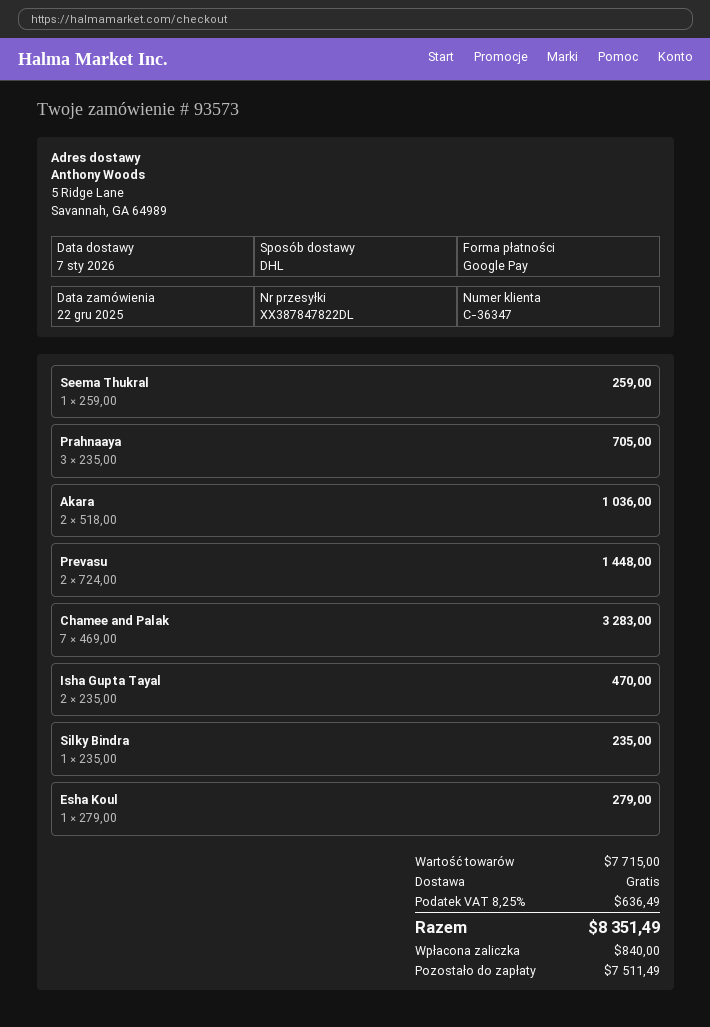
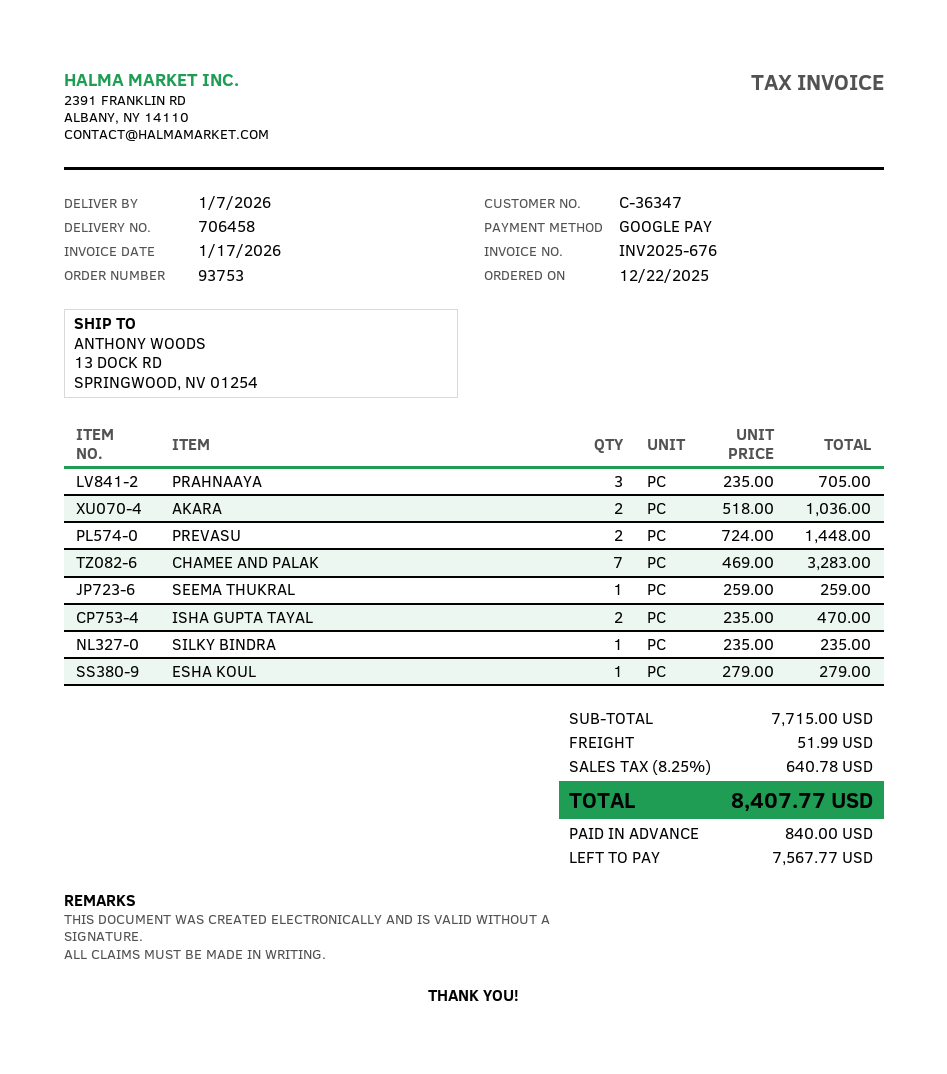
order number: 93573 -> 93753
ship to: 5 Ridge Lane, Savannah, GA 64989 -> 13 DOCK RD, SPRINGWOOD, NV 01254
shipping: 0.00 -> 51.99
tax: 8.25% = 636.49 -> 8.25% = 640.78
total: 8351.49 -> 8407.77
balance: 7511.49 -> 7567.77

